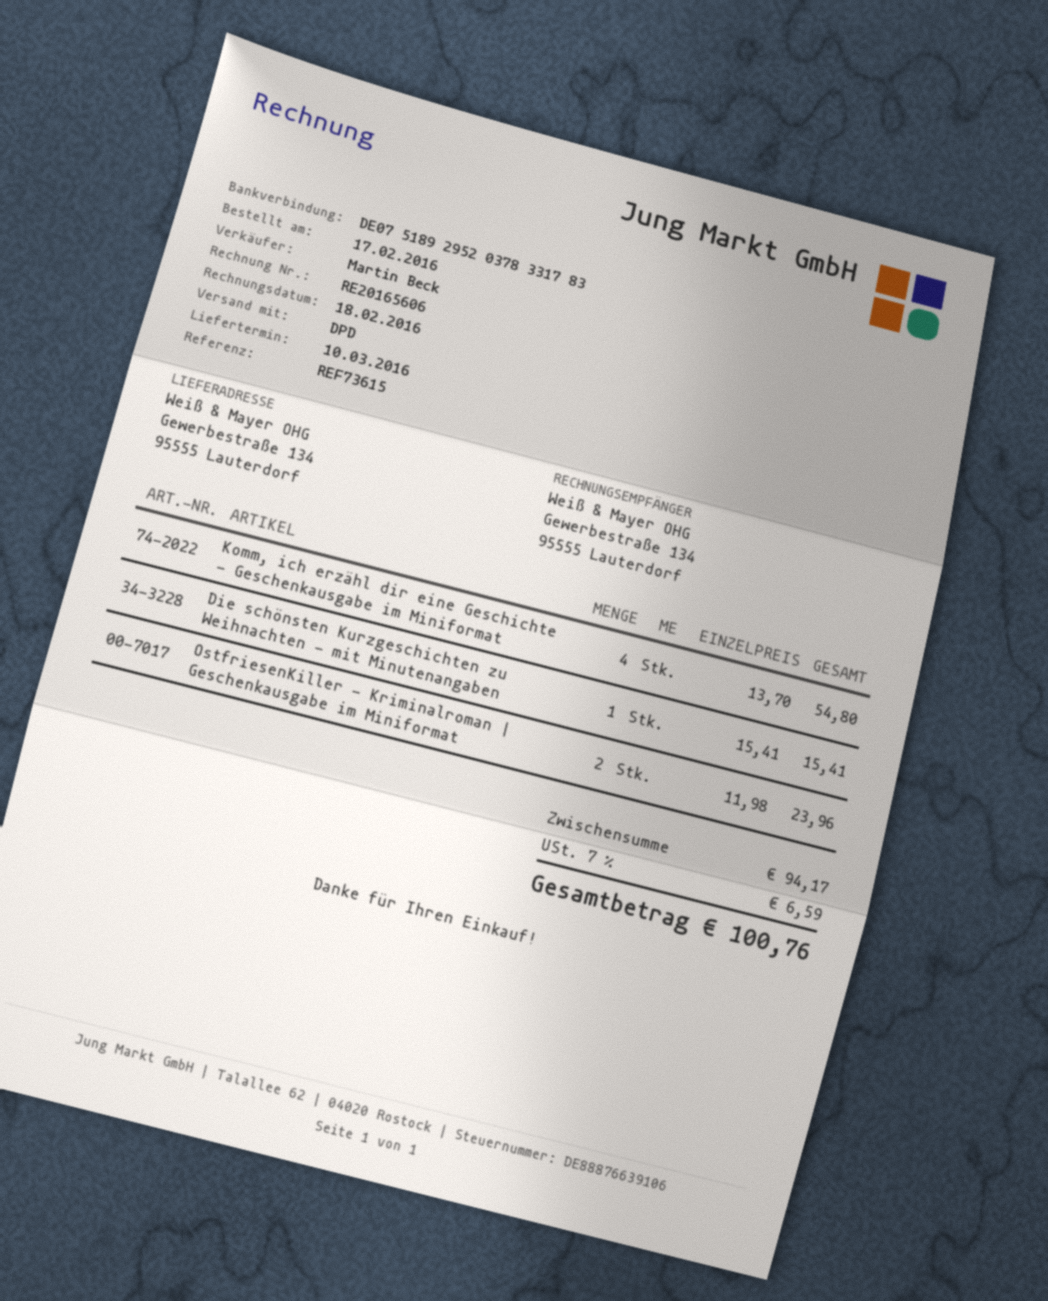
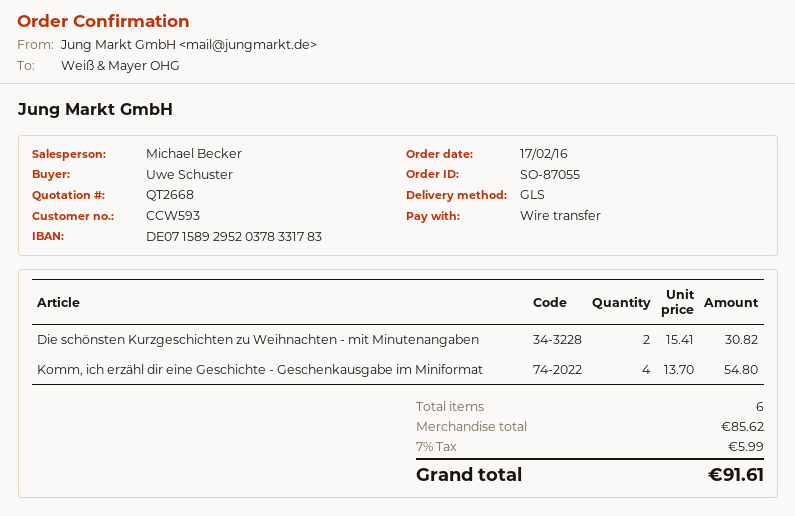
sales rep: Martin Beck -> Michael Becker
bank account: DE07518929520378331783 -> DE07158929520378331783
shipping method: DPD -> GLS
Die schönsten Kurzgeschichten zu Weihnachten - mit Minutenangaben: 1 x 15.41 = 15.41 -> 2 x 15.41 = 30.82
OstfriesenKiller - Kriminalroman | Geschenkausgabe im Miniformat: 2 x 11.98 = 23.96 -> none
subtotal: 94.17 -> 85.62
tax: 7% = 6.59 -> 7% = 5.99
total: 100.76 -> 91.61

